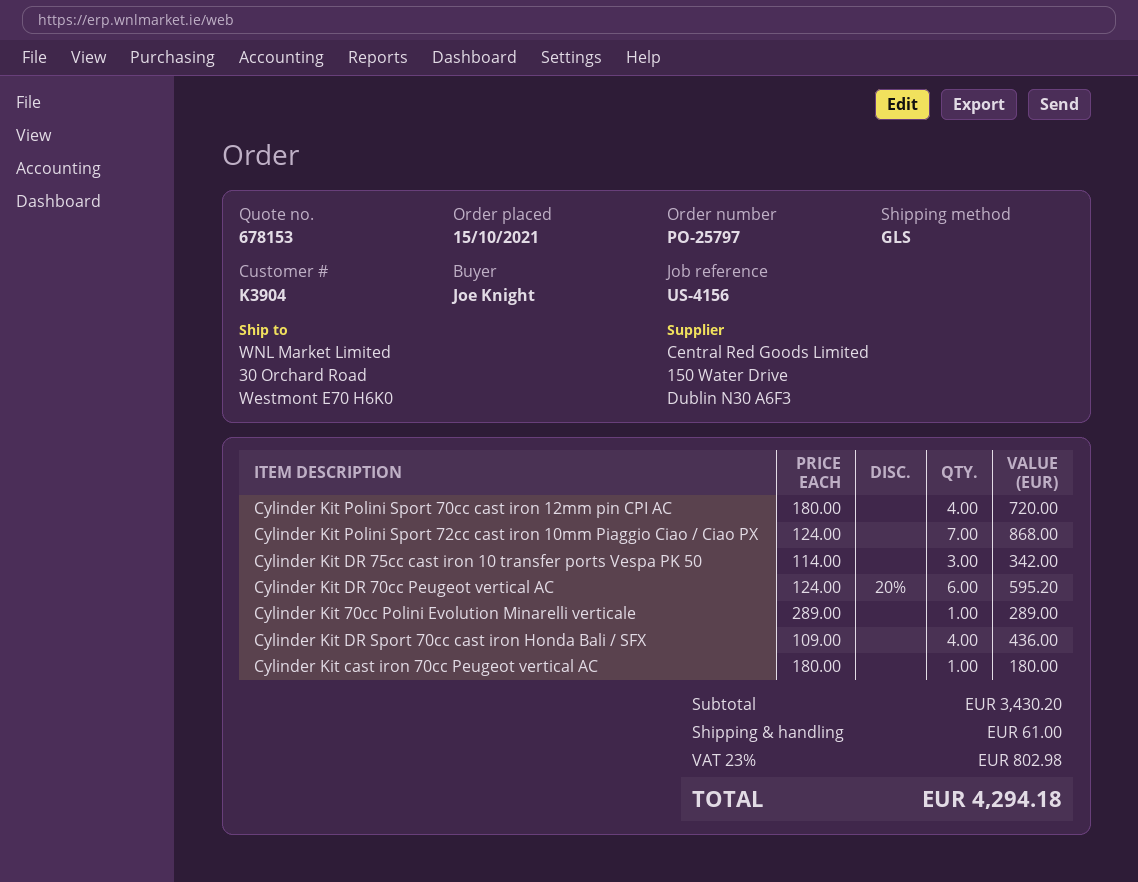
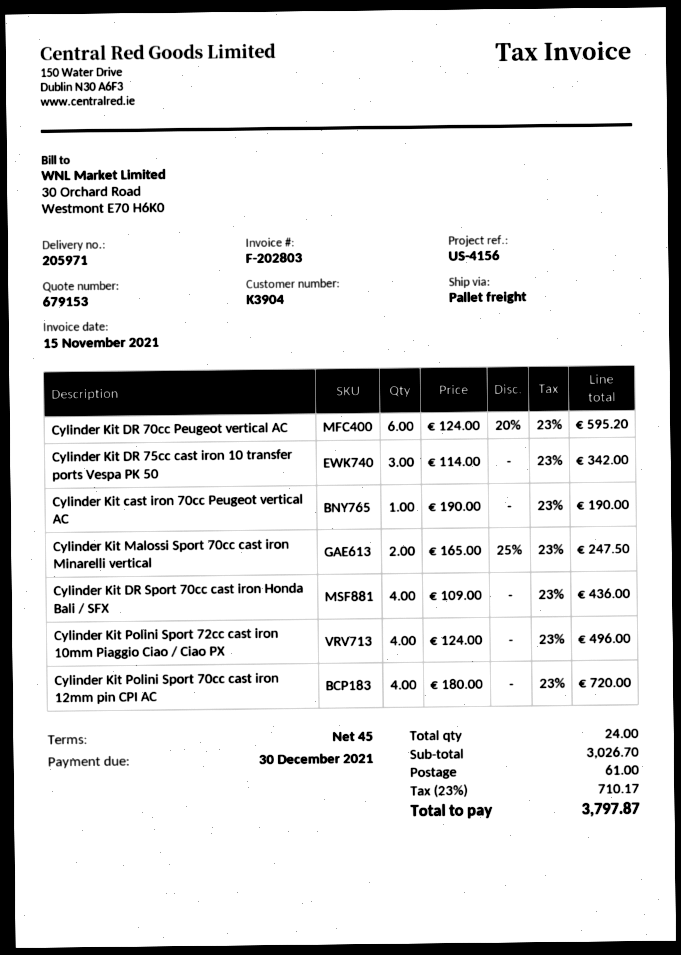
quote number: 678153 -> 679153
shipping method: GLS -> pallet freight
Cylinder Kit Polini Sport 72cc cast iron 10mm Piaggio Ciao / Ciao PX: 7 x 124.00 = 868.00 -> 4 x 124.00 = 496.00
Cylinder Kit 70cc Polini Evolution Minarelli verticale: 1 x 289.00 = 289.00 -> none
Cylinder Kit cast iron 70cc Peugeot vertical AC: 1 x 180.00 = 180.00 -> 1 x 190.00 = 190.00
Cylinder Kit Malossi Sport 70cc cast iron Minarelli vertical: none -> 2 x 165.00 - 25% = 247.50
subtotal: 3430.20 -> 3026.70
tax: 23% = 802.98 -> 23% = 710.17
total: 4294.18 -> 3797.87

